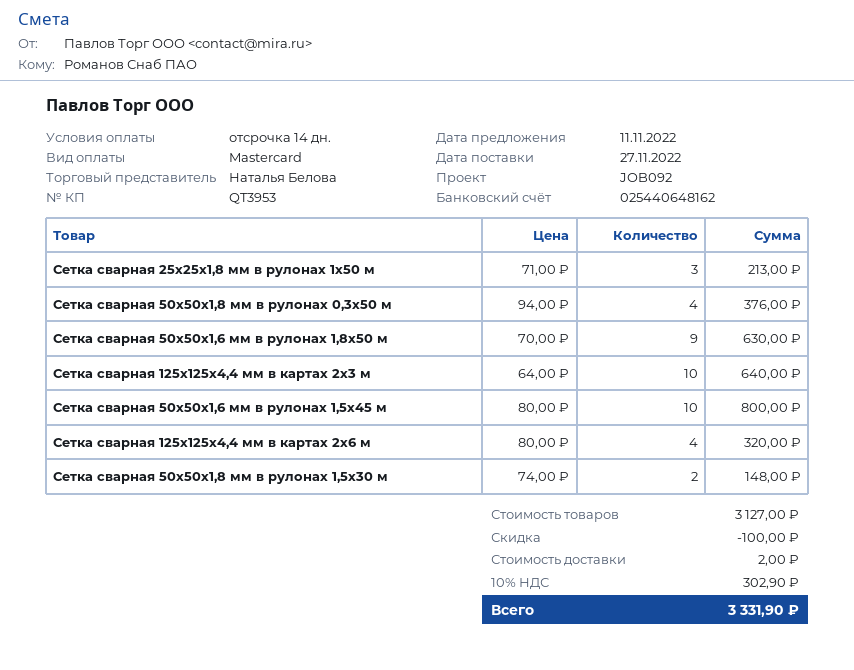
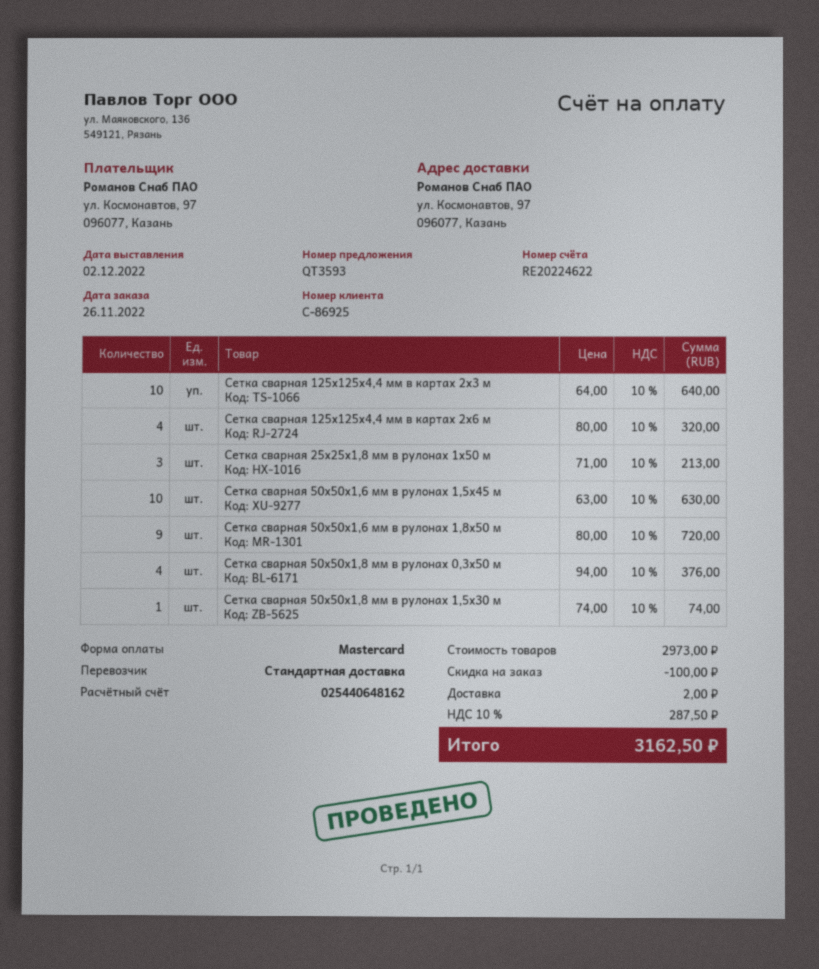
quote number: QT3953 -> QT3593
Сетка сварная 50х50х1,6 мм в рулонах 1,8х50 м: 9 x 70.00 = 630.00 -> 9 x 80.00 = 720.00
Сетка сварная 50х50х1,6 мм в рулонах 1,5х45 м: 10 x 80.00 = 800.00 -> 10 x 63.00 = 630.00
Сетка сварная 50х50х1,8 мм в рулонах 1,5х30 м: 2 x 74.00 = 148.00 -> 1 x 74.00 = 74.00
subtotal: 3127.00 -> 2973.00
tax: 10% = 302.90 -> 10% = 287.50
total: 3331.90 -> 3162.50

